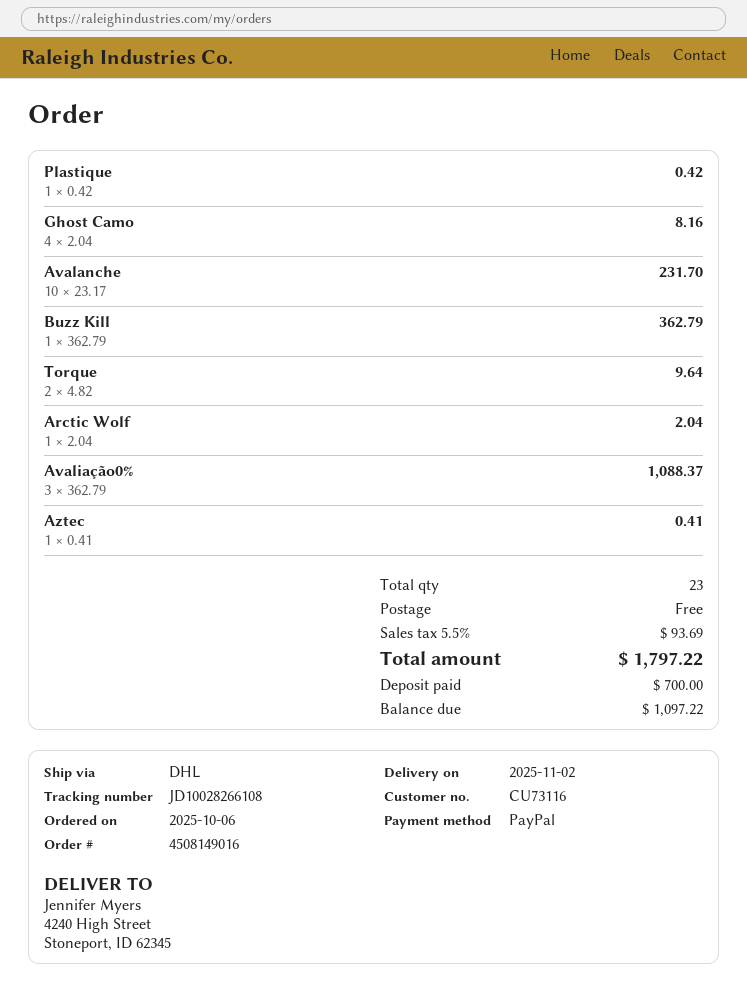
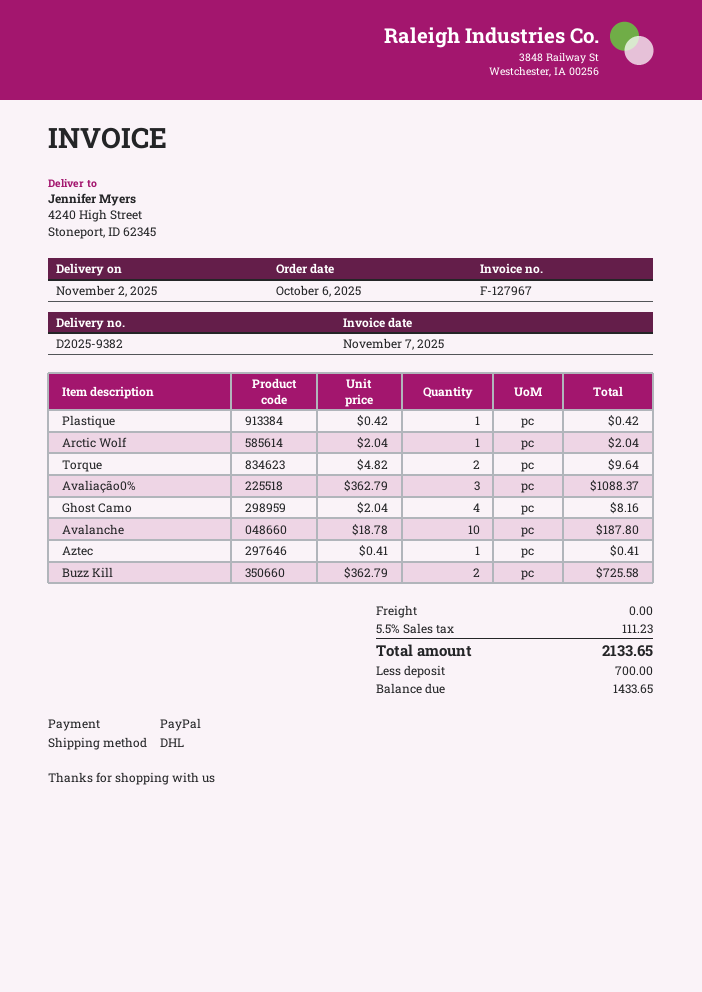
Avalanche: 10 x 23.17 = 231.70 -> 10 x 18.78 = 187.80
Buzz Kill: 1 x 362.79 = 362.79 -> 2 x 362.79 = 725.58
tax: 5.5% = 93.69 -> 5.5% = 111.23
total: 1797.22 -> 2133.65
balance: 1097.22 -> 1433.65

